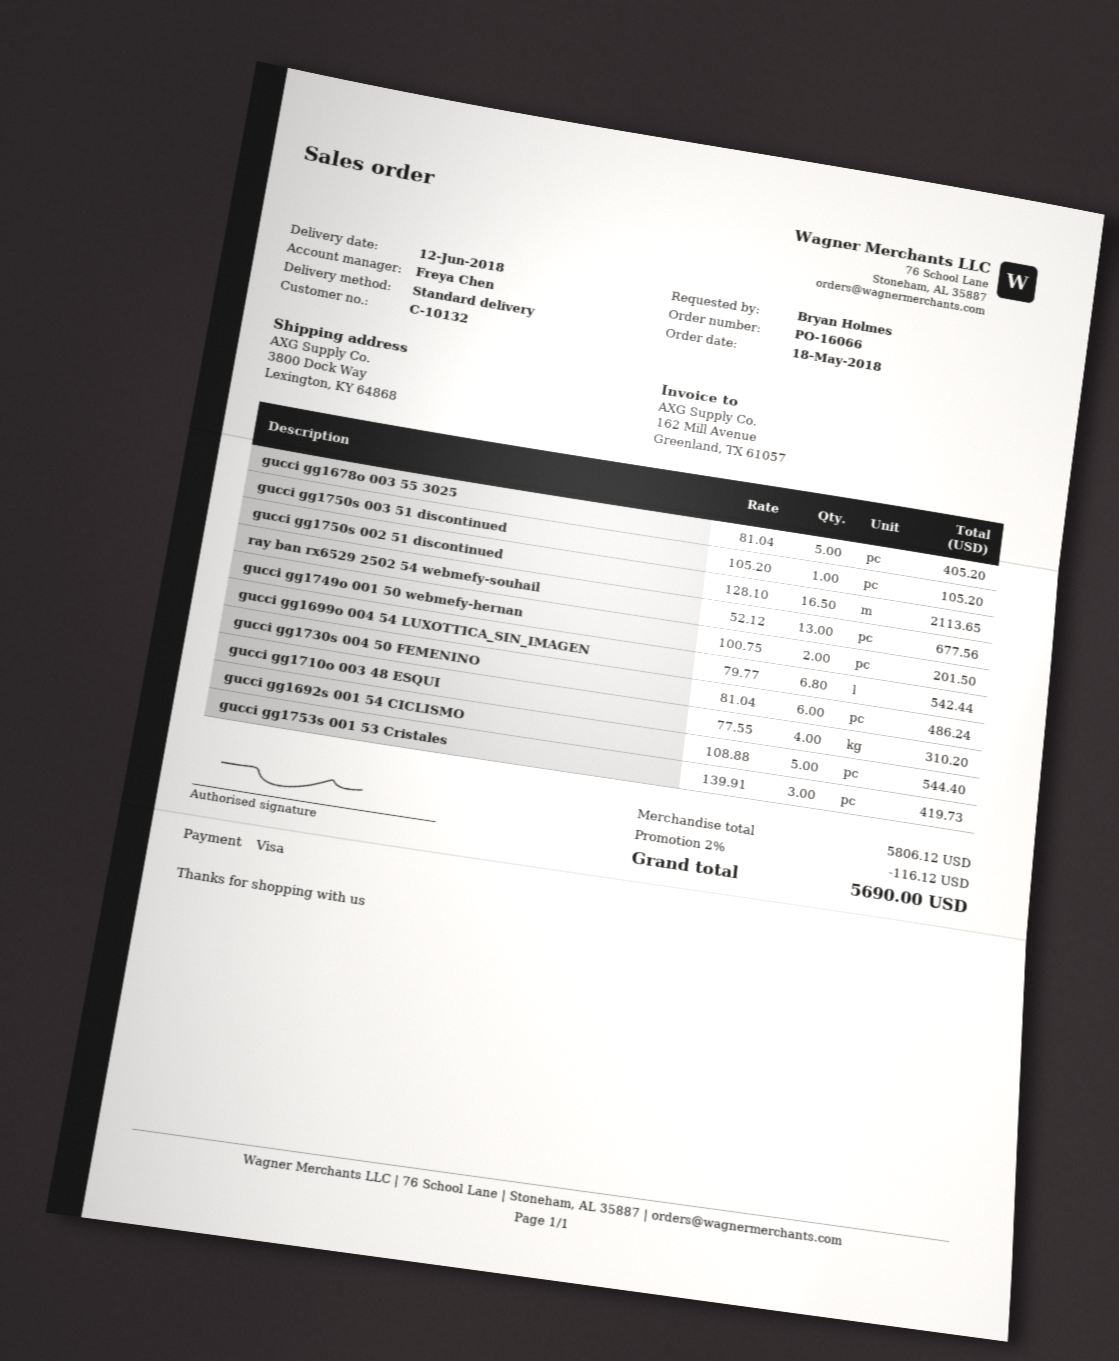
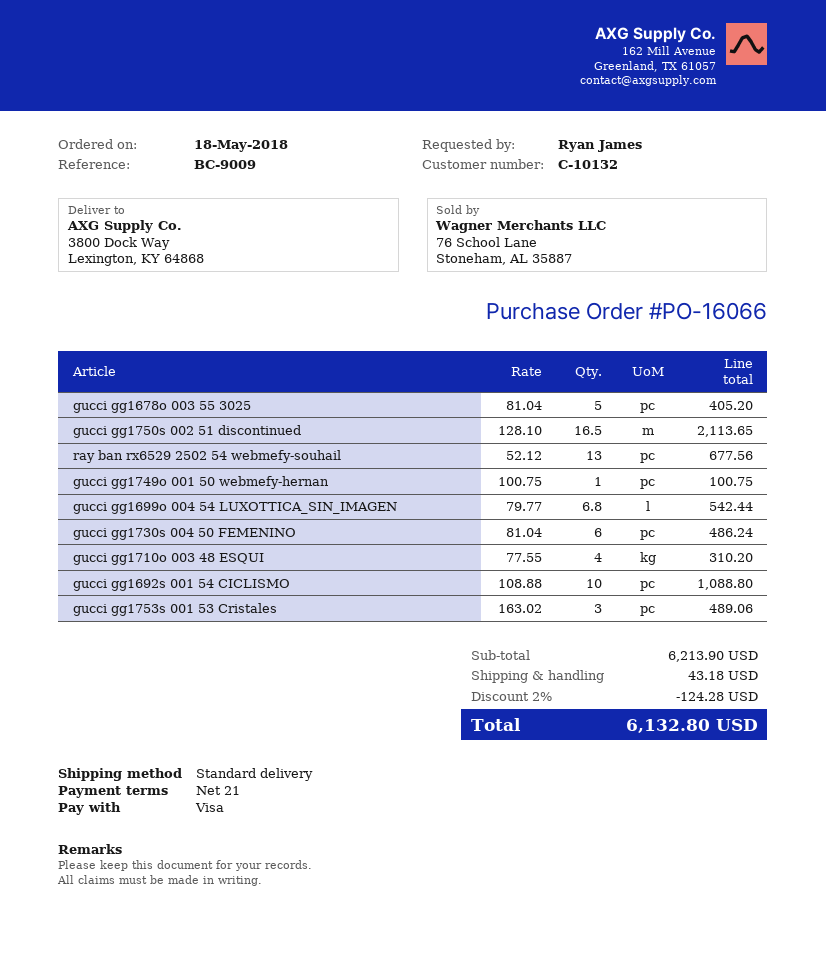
ordered by: Bryan Holmes -> Ryan James
gucci gg1750s 003 51 discontinued: 1 x 105.20 = 105.20 -> none
gucci gg1749o 001 50 webmefy-hernan: 2 x 100.75 = 201.50 -> 1 x 100.75 = 100.75
gucci gg1692s 001 54 CICLISMO: 5 x 108.88 = 544.40 -> 10 x 108.88 = 1088.80
gucci gg1753s 001 53 Cristales: 3 x 139.91 = 419.73 -> 3 x 163.02 = 489.06
subtotal: 5806.12 -> 6213.90
discount: 2% = 116.12 -> 2% = 124.28
shipping: none -> 43.18
total: 5690.00 -> 6132.80

